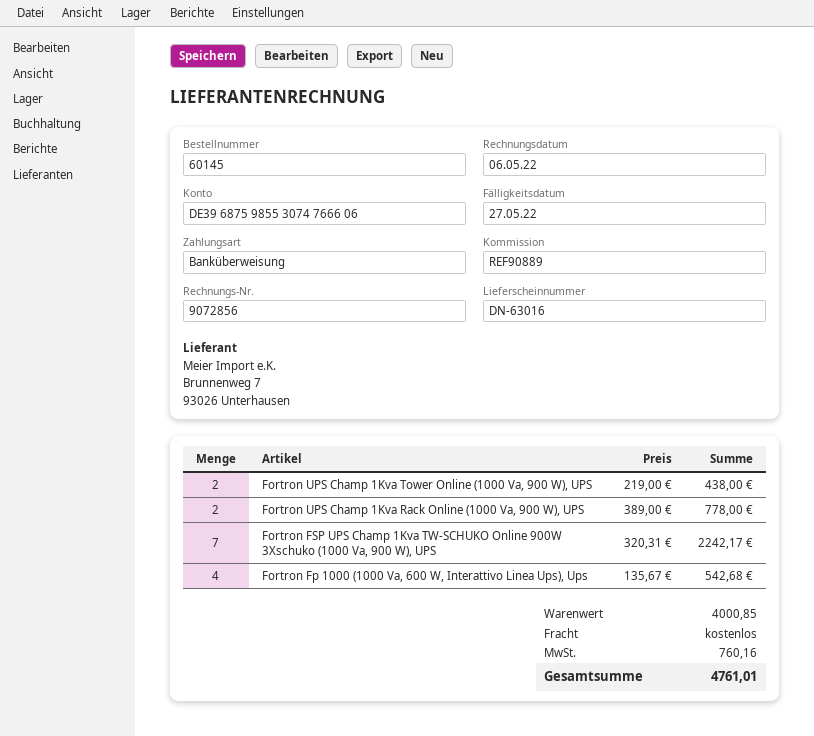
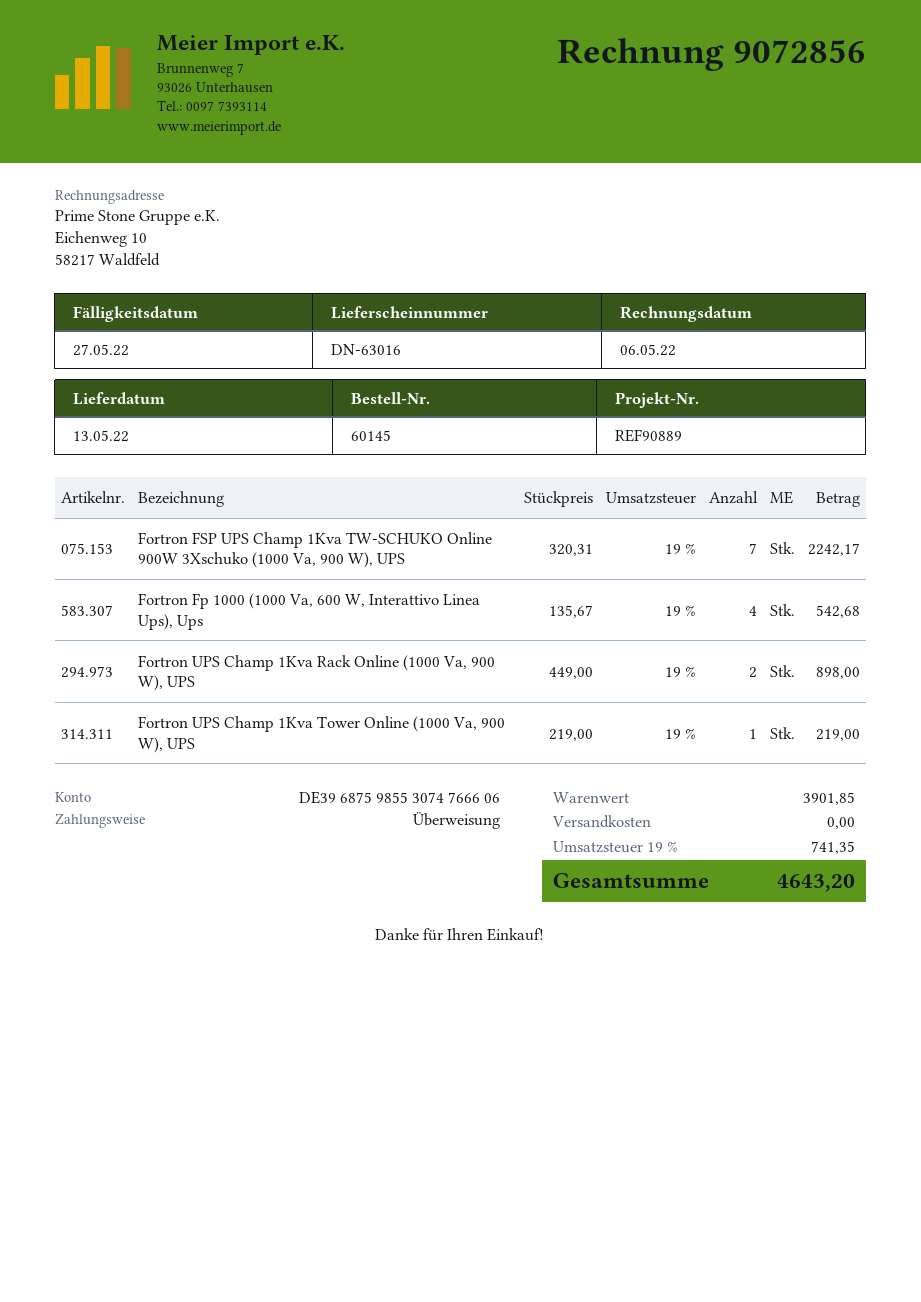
Fortron UPS Champ 1Kva Tower Online (1000 Va, 900 W), UPS: 2 x 219.00 = 438.00 -> 1 x 219.00 = 219.00
Fortron UPS Champ 1Kva Rack Online (1000 Va, 900 W), UPS: 2 x 389.00 = 778.00 -> 2 x 449.00 = 898.00
subtotal: 4000.85 -> 3901.85
tax: 760.16 -> 741.35
total: 4761.01 -> 4643.20

